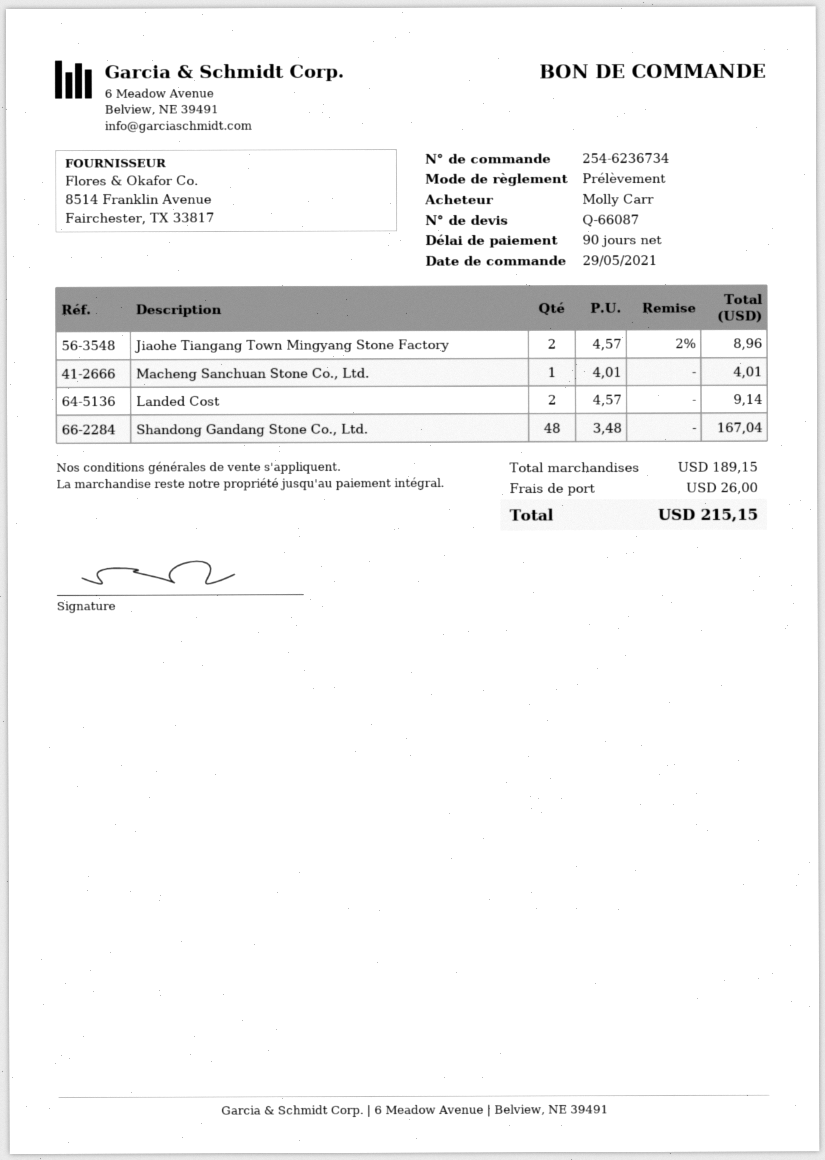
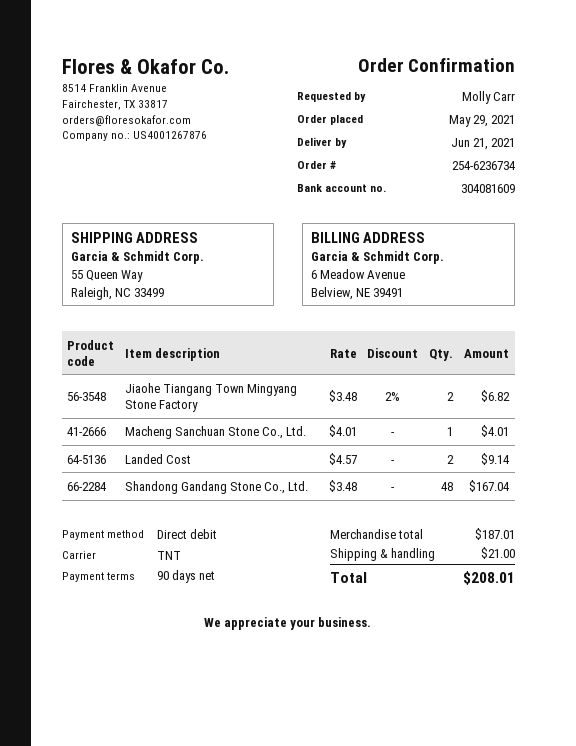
Jiaohe Tiangang Town Mingyang Stone Factory: 2 x 4.57 - 2% = 8.96 -> 2 x 3.48 - 2% = 6.82
subtotal: 189.15 -> 187.01
shipping: 26.00 -> 21.00
total: 215.15 -> 208.01

